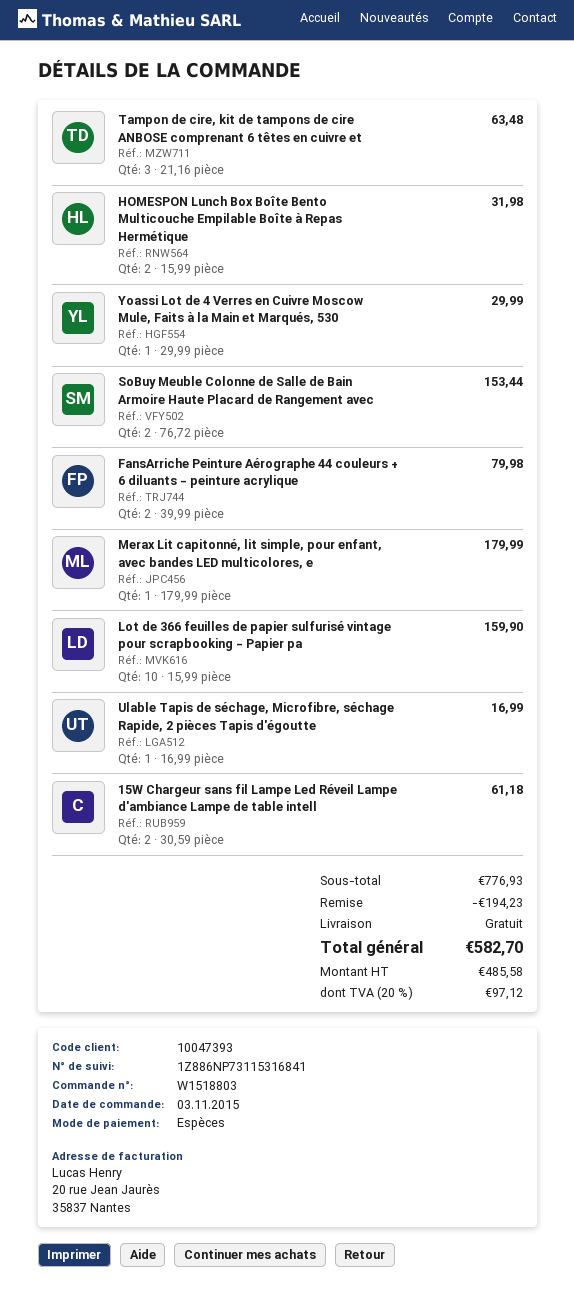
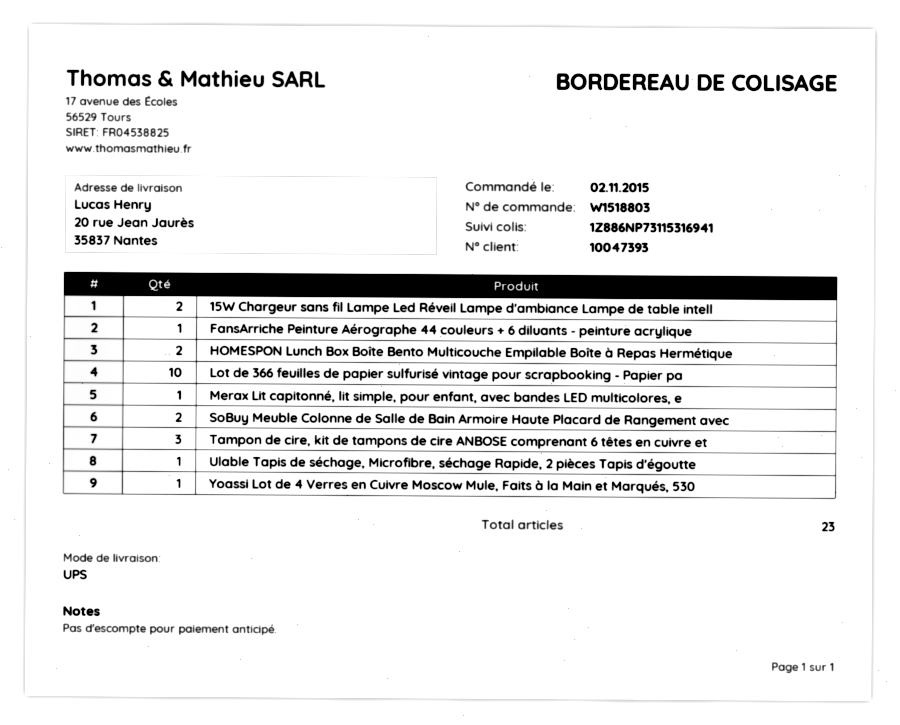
order date: 2015-11-03 -> 2015-11-02
tracking number: 1Z886NP73115316841 -> 1Z886NP73115316941
FansArriche Peinture Aérographe 44 couleurs + 6 diluants - peinture acrylique: 2 -> 1

